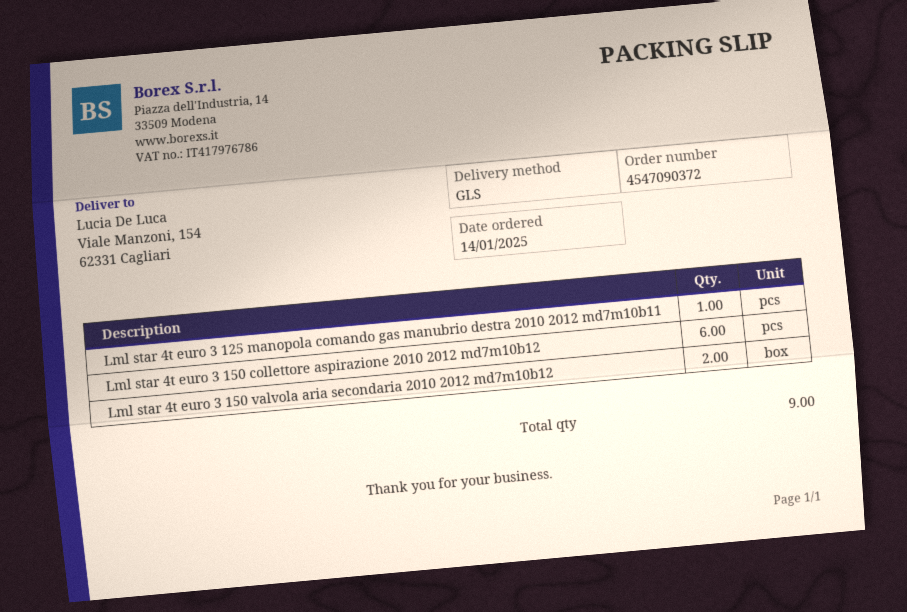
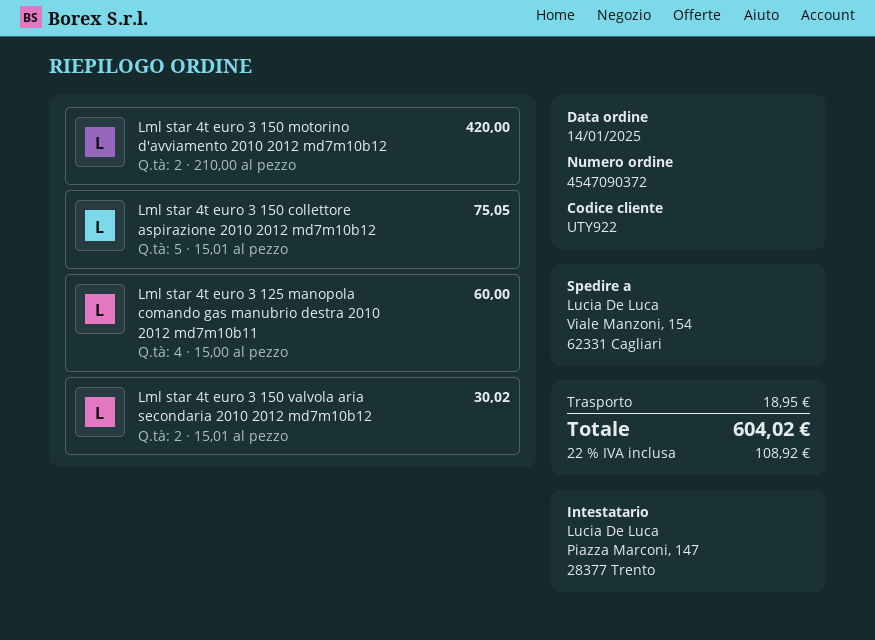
Lml star 4t euro 3 125 manopola comando gas manubrio destra 2010 2012 md7m10b11: 1 -> 4
Lml star 4t euro 3 150 collettore aspirazione 2010 2012 md7m10b12: 6 -> 5
Lml star 4t euro 3 150 motorino d'avviamento 2010 2012 md7m10b12: none -> 2

